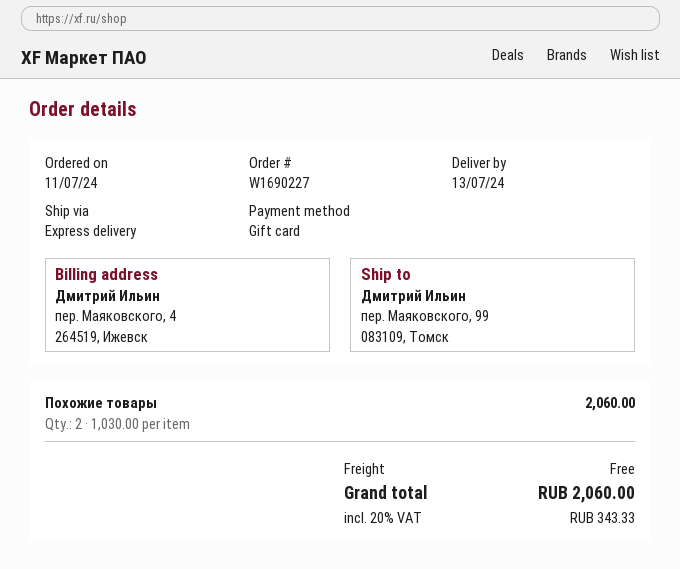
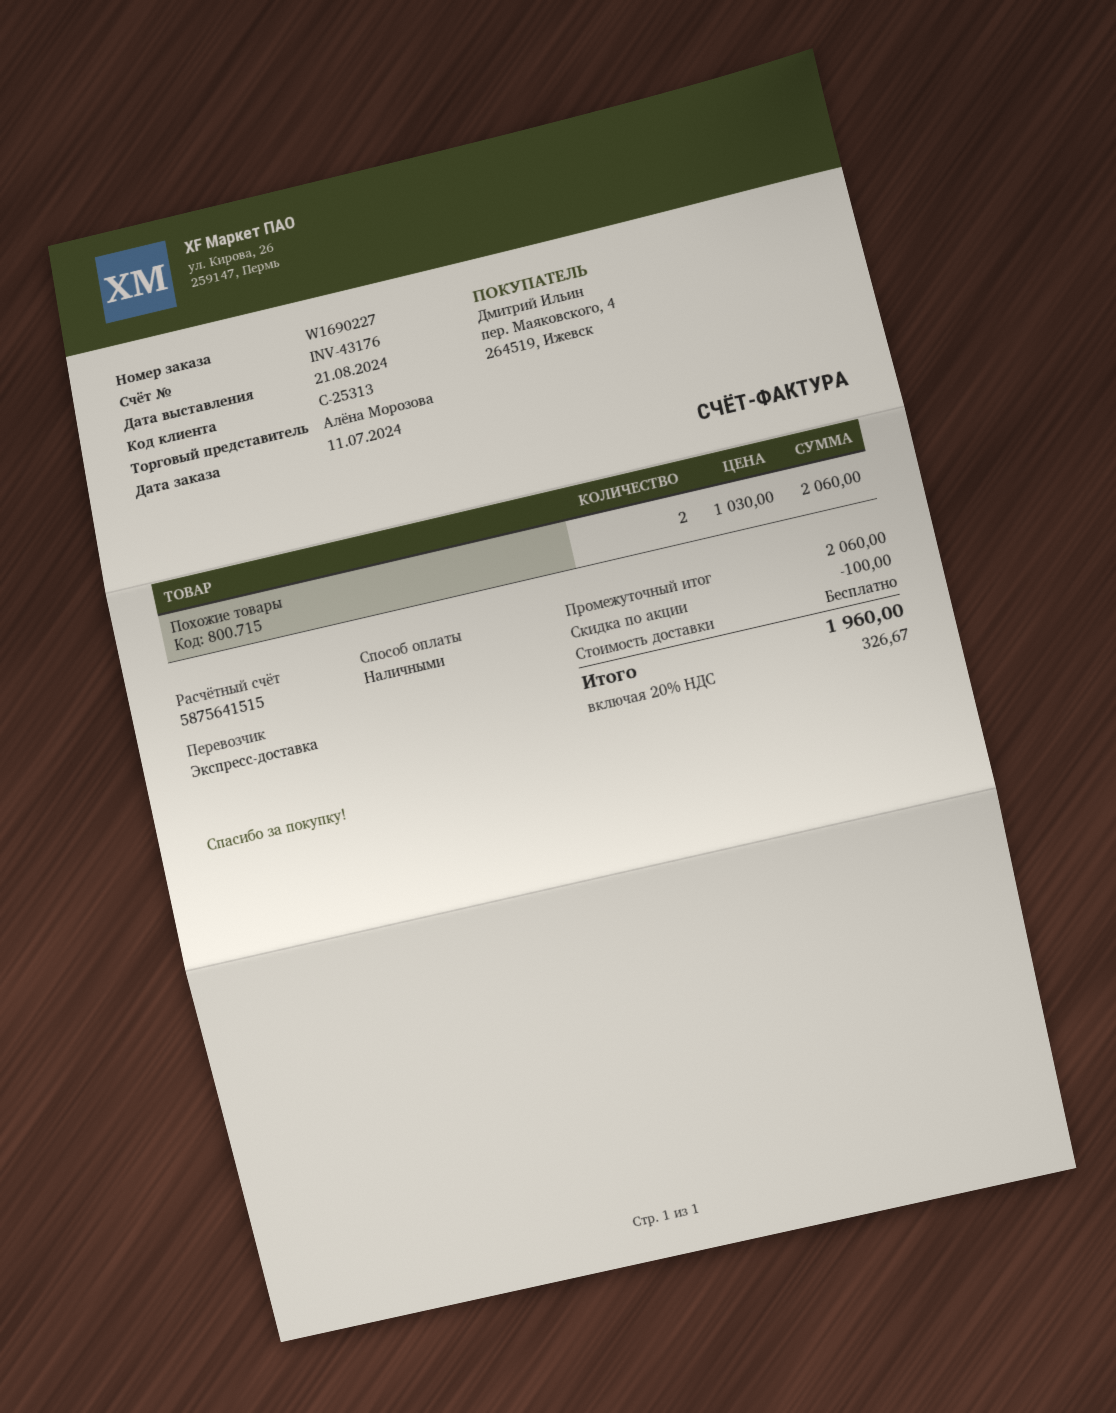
payment method: gift card -> cash
discount: none -> 100.00
tax: 20% = 343.33 -> 20% = 326.67
total: 2060.00 -> 1960.00

